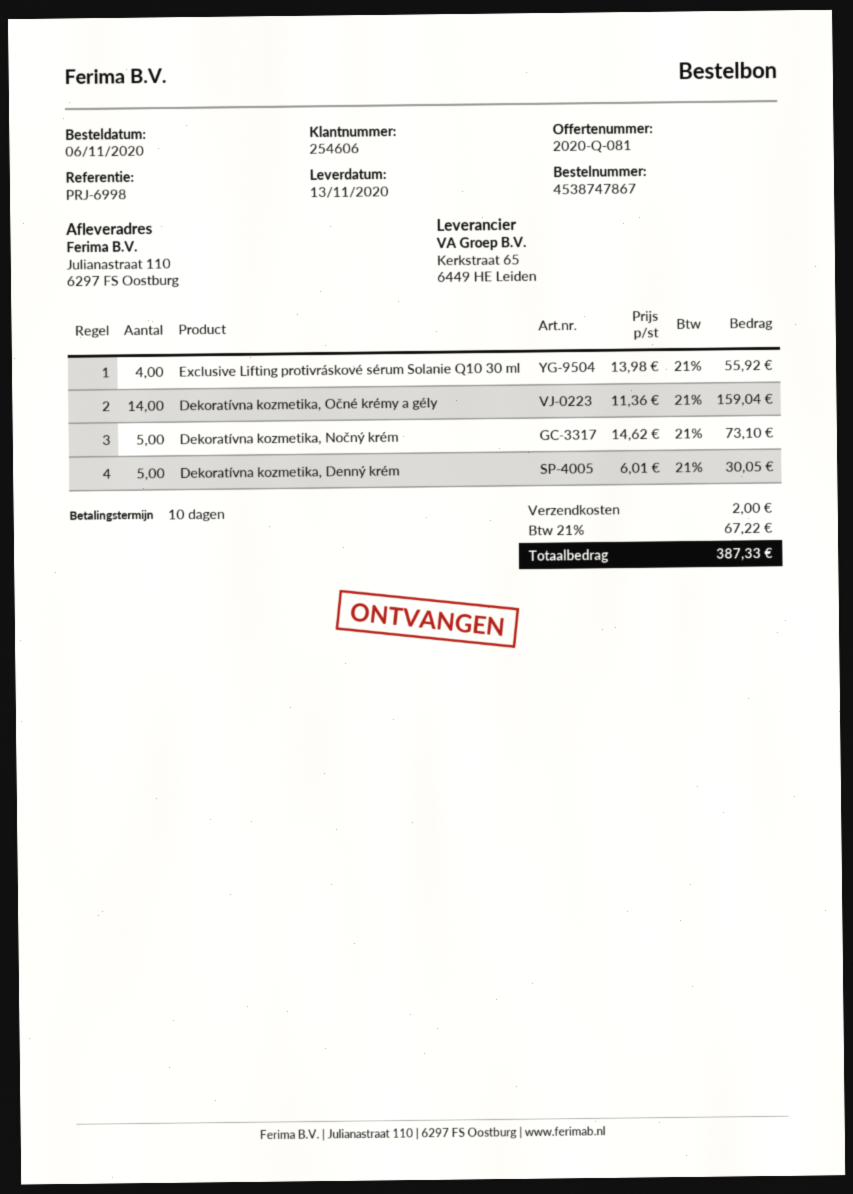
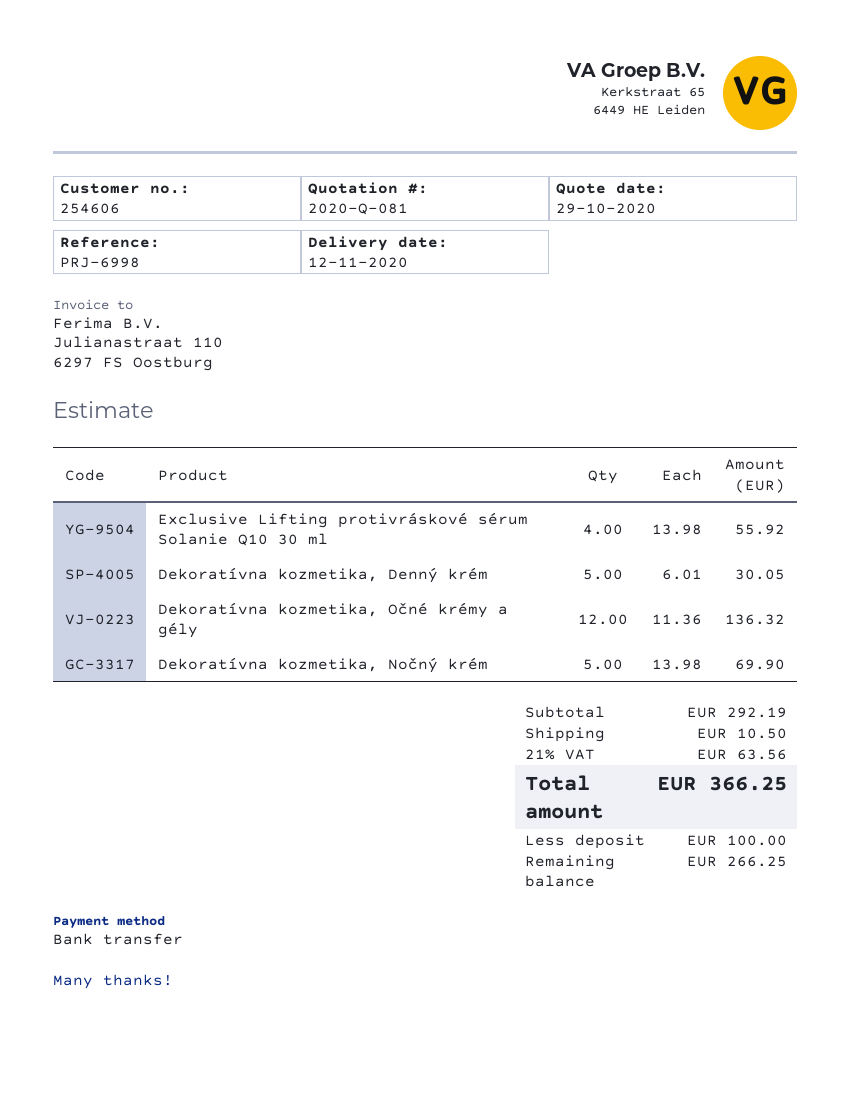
delivery date: 2020-11-13 -> 2020-11-12
Dekoratívna kozmetika, Očné krémy a gély: 14 x 11.36 = 159.04 -> 12 x 11.36 = 136.32
Dekoratívna kozmetika, Nočný krém: 5 x 14.62 = 73.10 -> 5 x 13.98 = 69.90
shipping: 2.00 -> 10.50
tax: 21% = 67.22 -> 21% = 63.56
total: 387.33 -> 366.25

